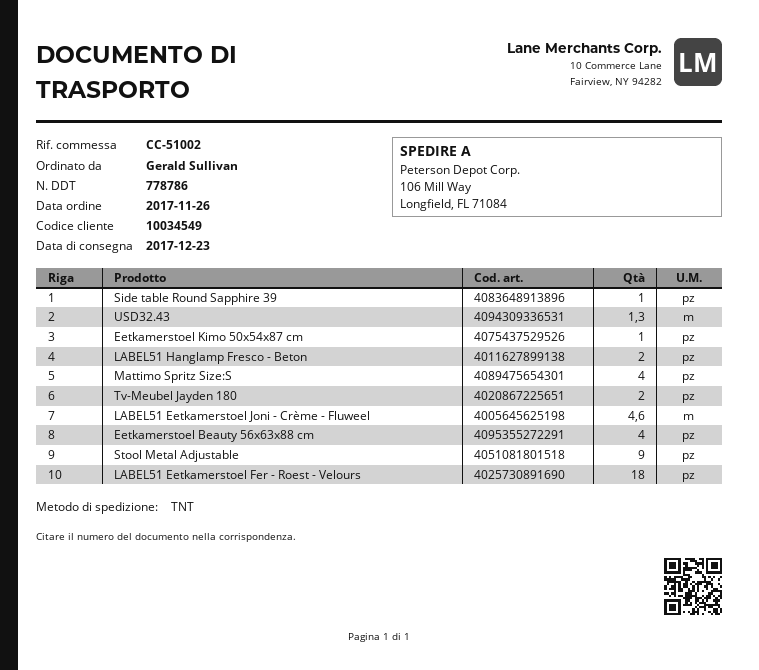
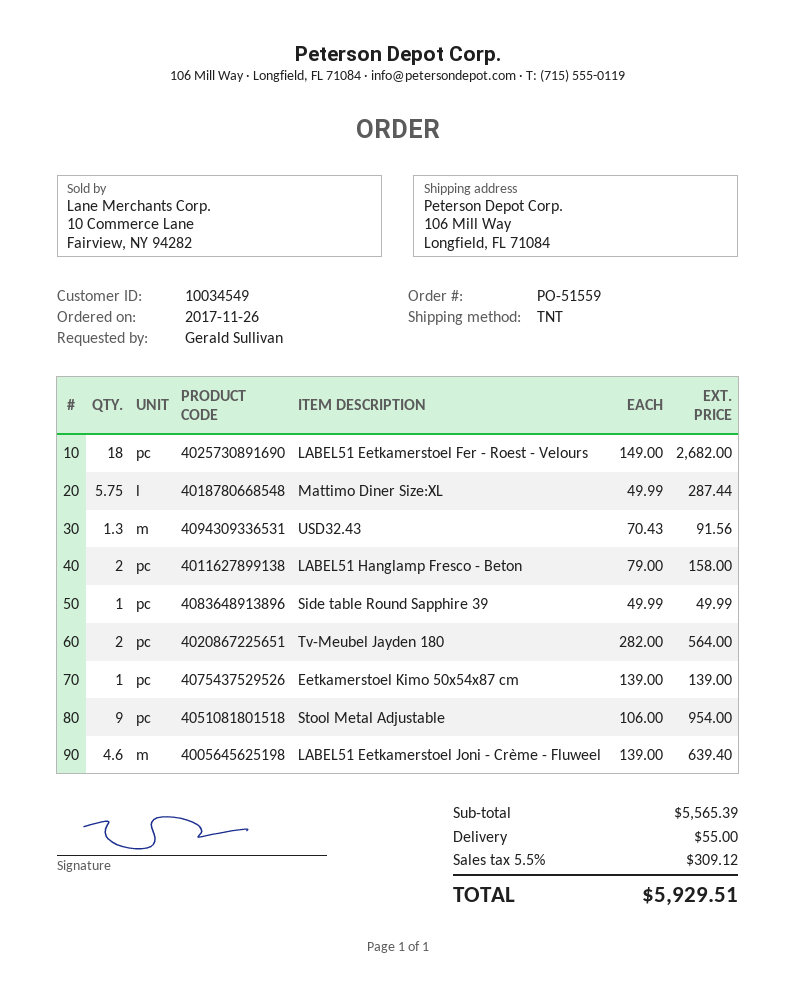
Mattimo Spritz Size:S: 4 -> none
Eetkamerstoel Beauty 56x63x88 cm: 4 -> none
Mattimo Diner Size:XL: none -> 5.75

